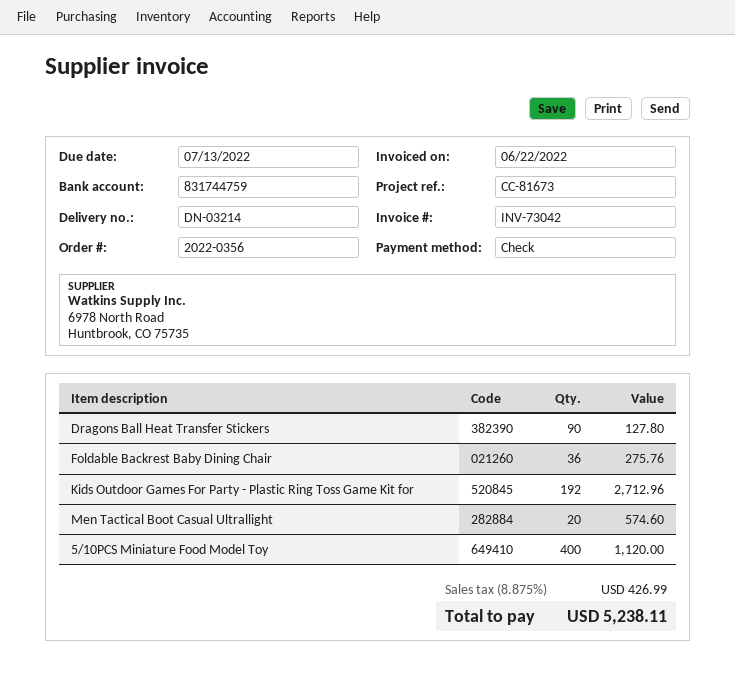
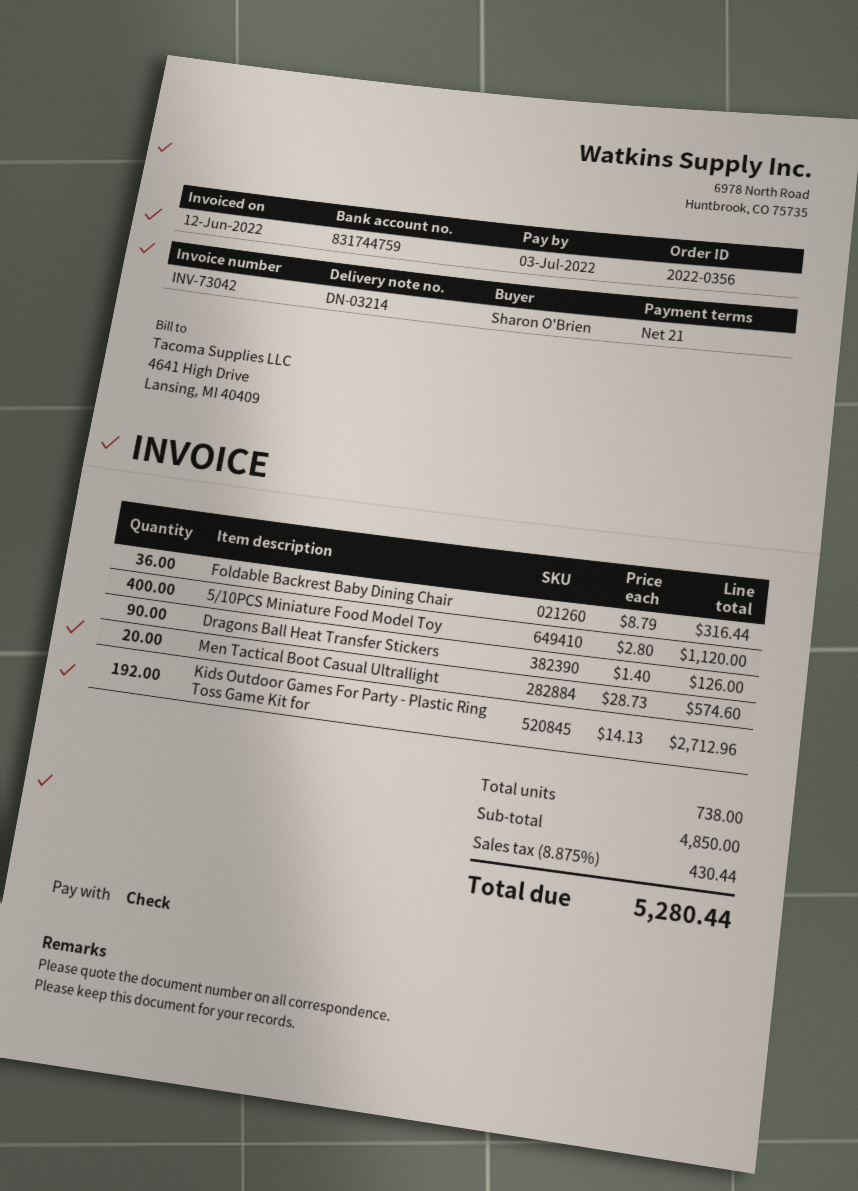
invoice date: 2022-06-22 -> 2022-06-12
due date: 2022-07-13 -> 2022-07-03
Dragons Ball Heat Transfer Stickers: 90 for 127.80 -> 90 for 126.00
Foldable Backrest Baby Dining Chair: 36 for 275.76 -> 36 for 316.44
tax: 8.875% = 426.99 -> 8.875% = 430.44
total: 5238.11 -> 5280.44

